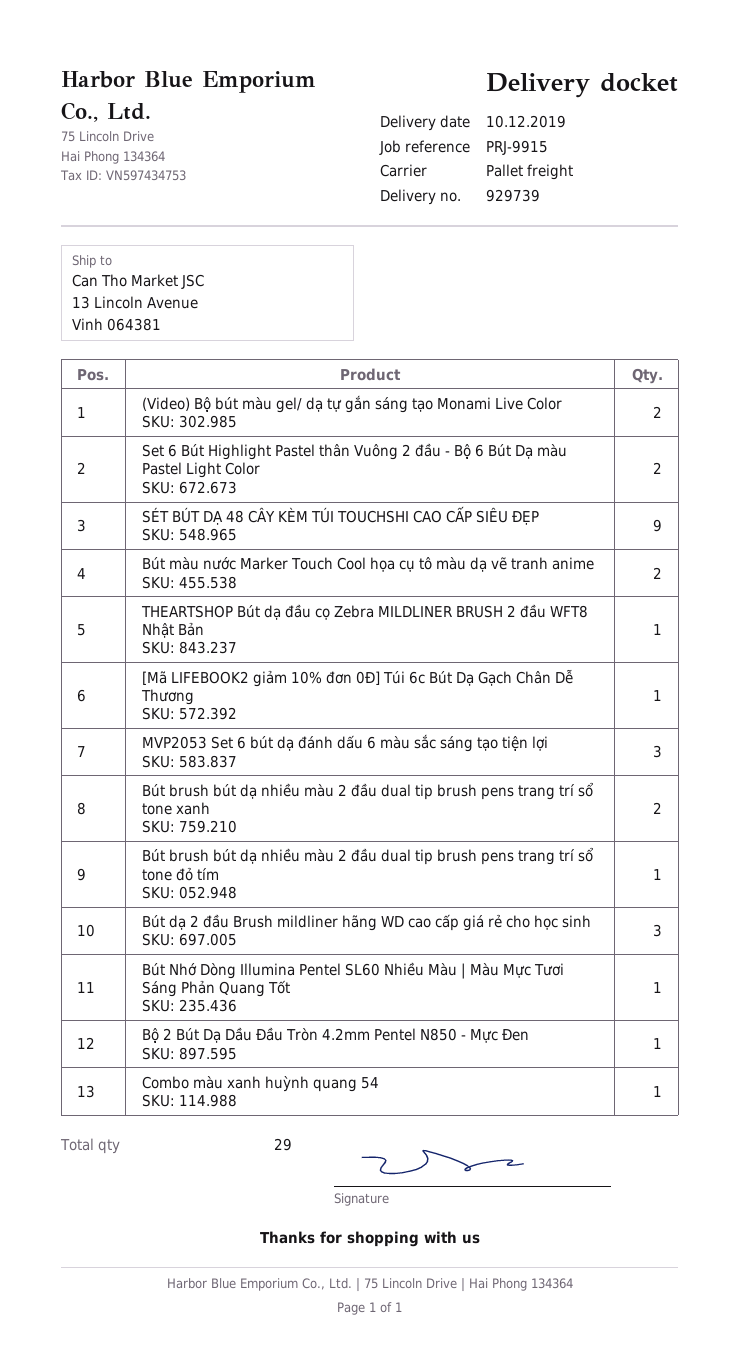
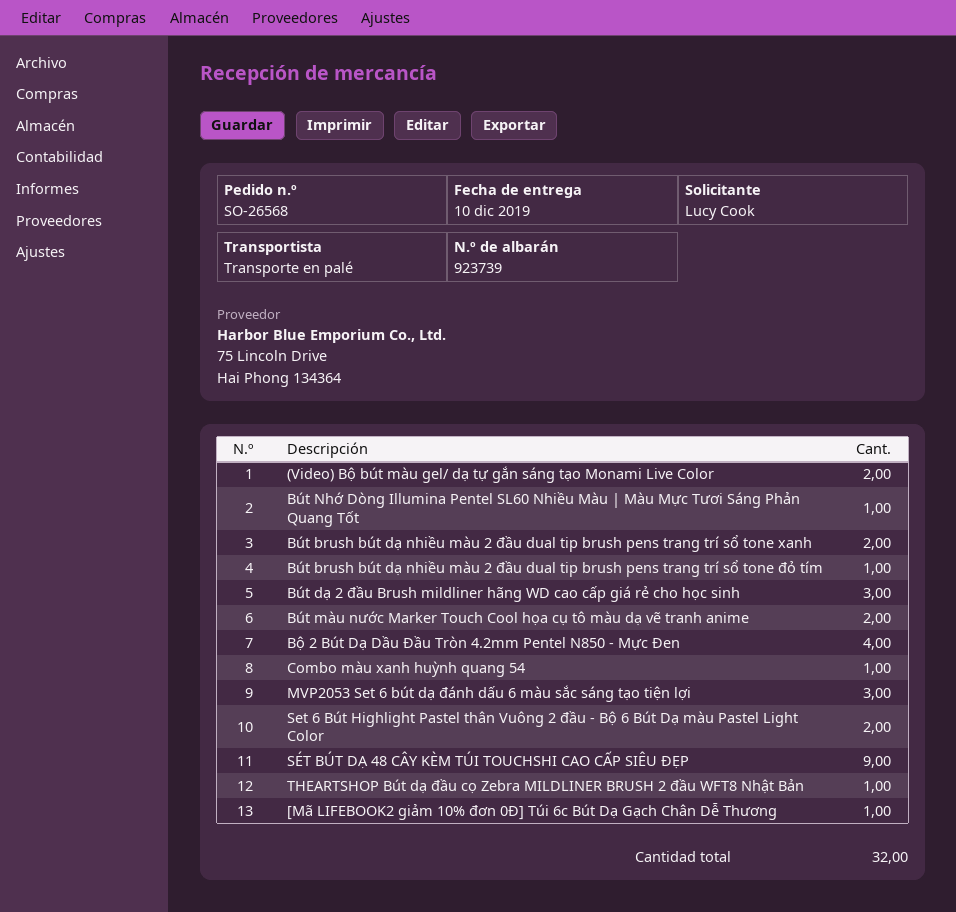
delivery note number: 929739 -> 923739
Bộ 2 Bút Dạ Dầu Đầu Tròn 4.2mm Pentel N850 - Mực Đen: 1 -> 4
total quantity: 29 -> 32

